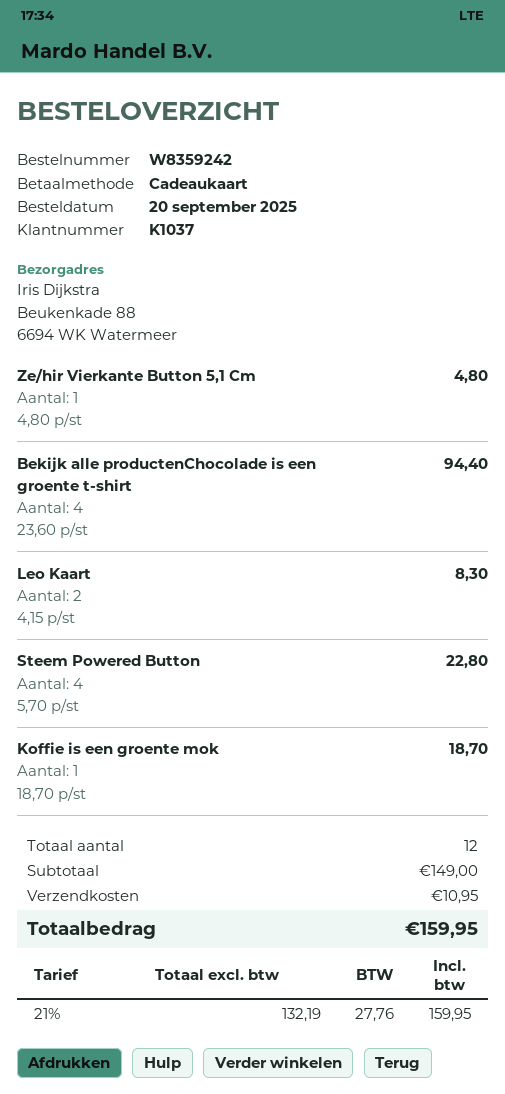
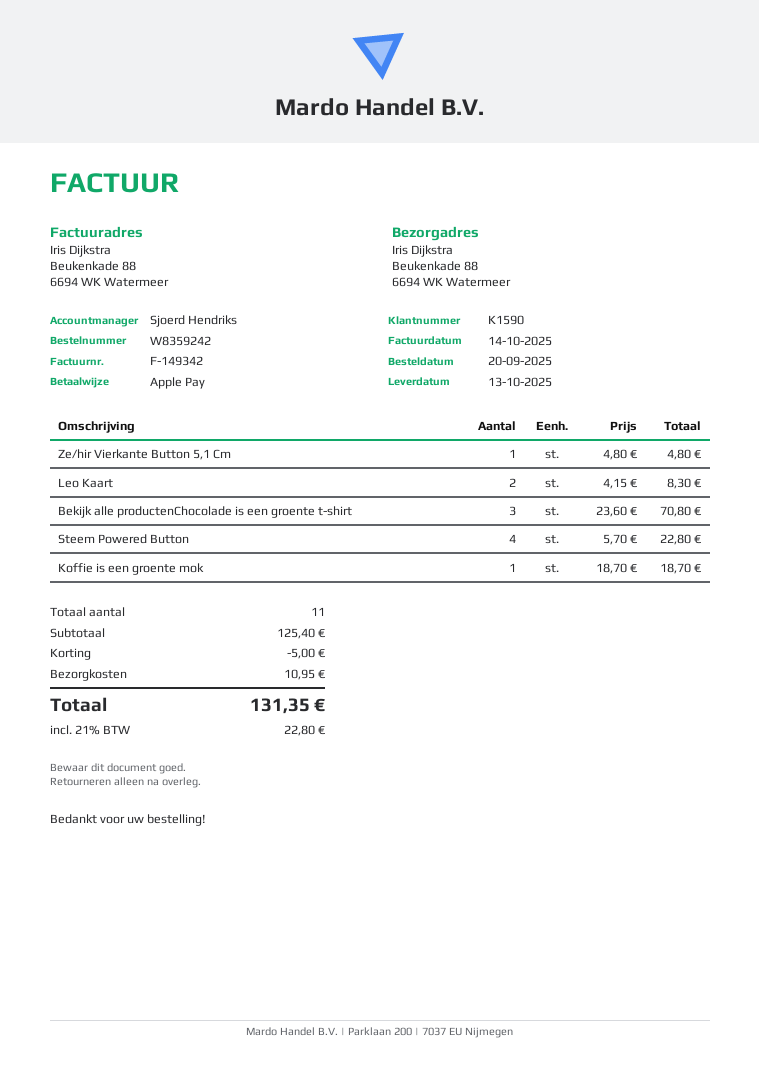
customer number: K1037 -> K1590
payment method: gift card -> Apple Pay
Bekijk alle productenChocolade is een groente t-shirt: 4 x 23.60 = 94.40 -> 3 x 23.60 = 70.80
total quantity: 12 -> 11
subtotal: 149.00 -> 125.40
discount: none -> 5.00
tax: 21% = 27.76 -> 21% = 22.80
total: 159.95 -> 131.35

